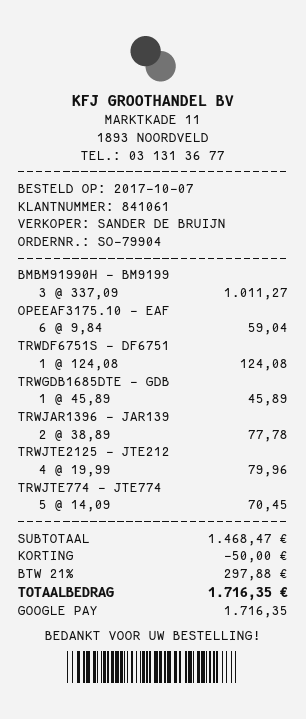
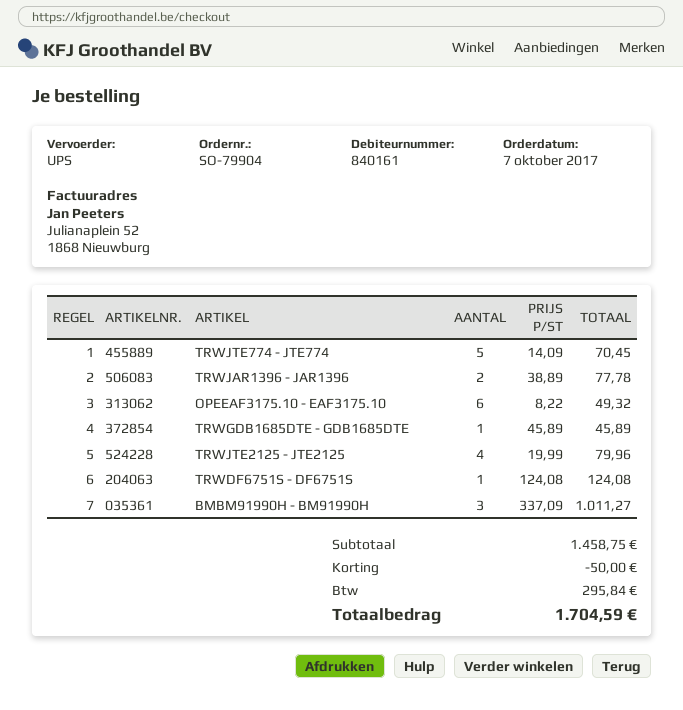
customer number: 841061 -> 840161
OPEEAF3175.10 - EAF: 6 x 9.84 = 59.04 -> 6 x 8.22 = 49.32
subtotal: 1468.47 -> 1458.75
tax: 297.88 -> 295.84
total: 1716.35 -> 1704.59

